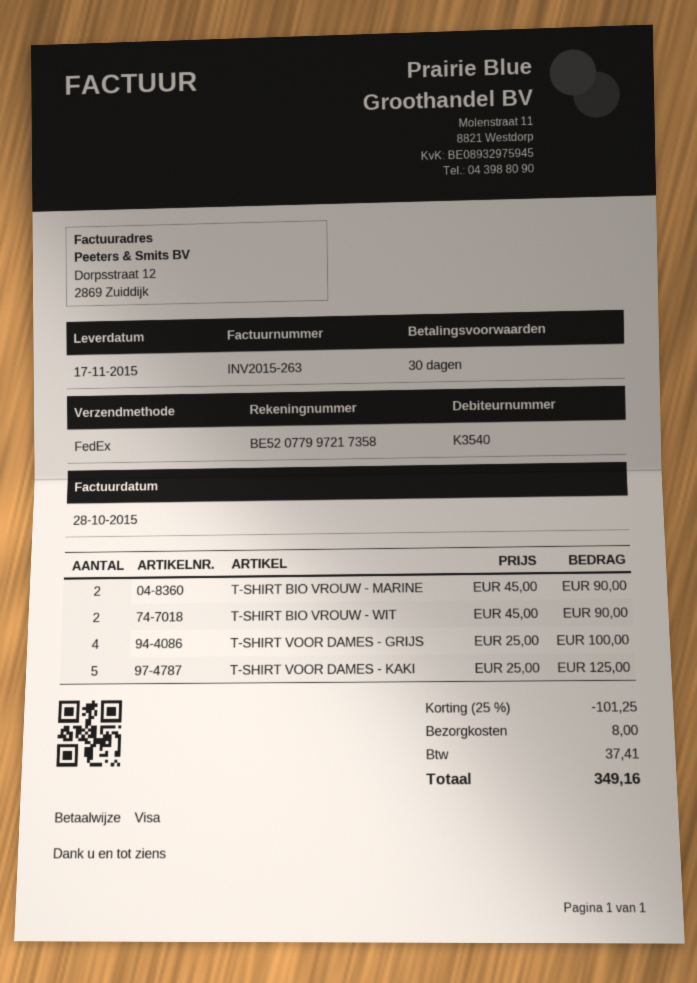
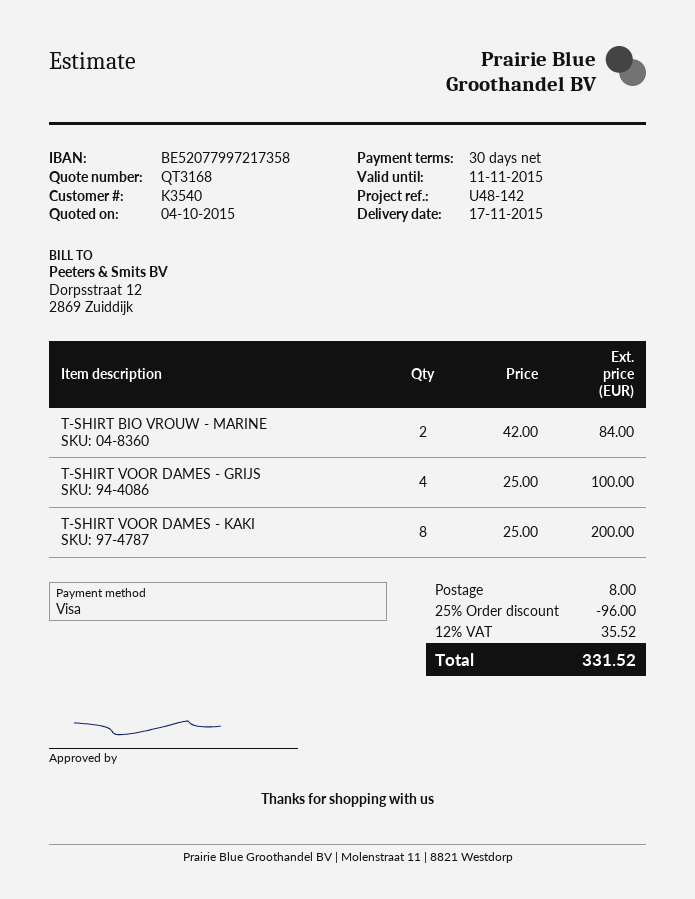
T-SHIRT BIO VROUW - MARINE: 2 x 45.00 = 90.00 -> 2 x 42.00 = 84.00
T-SHIRT BIO VROUW - WIT: 2 x 45.00 = 90.00 -> none
T-SHIRT VOOR DAMES - KAKI: 5 x 25.00 = 125.00 -> 8 x 25.00 = 200.00
discount: 25% = 101.25 -> 25% = 96.00
tax: 37.41 -> 35.52
total: 349.16 -> 331.52

